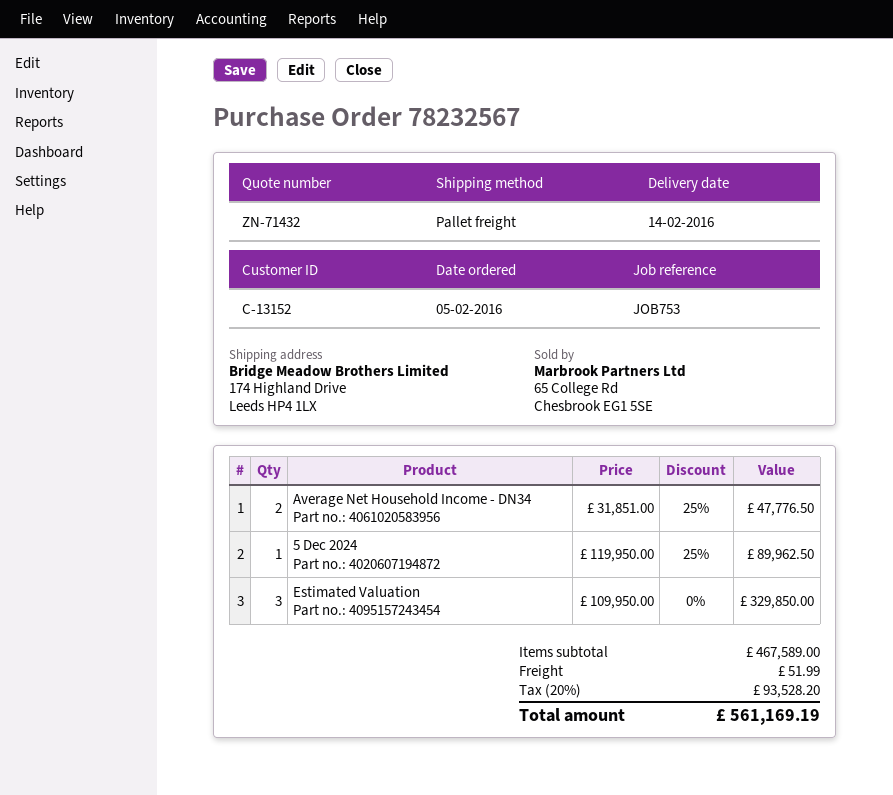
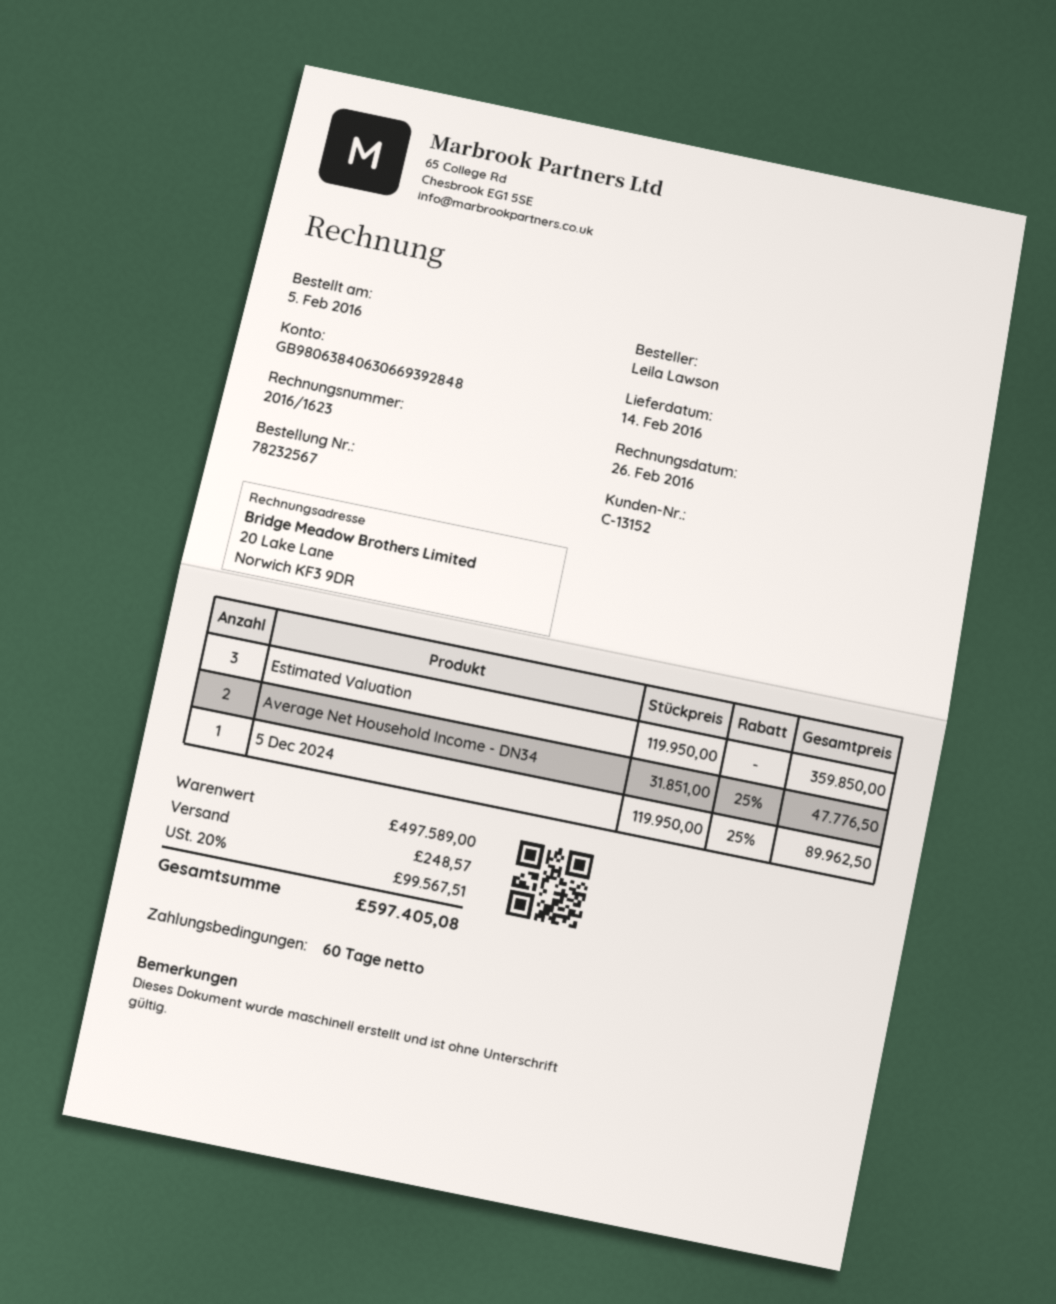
Estimated Valuation: 3 x 109950.00 = 329850.00 -> 3 x 119950.00 = 359850.00
subtotal: 467589.00 -> 497589.00
shipping: 51.99 -> 248.57
tax: 20% = 93528.20 -> 20% = 99567.51
total: 561169.19 -> 597405.08

